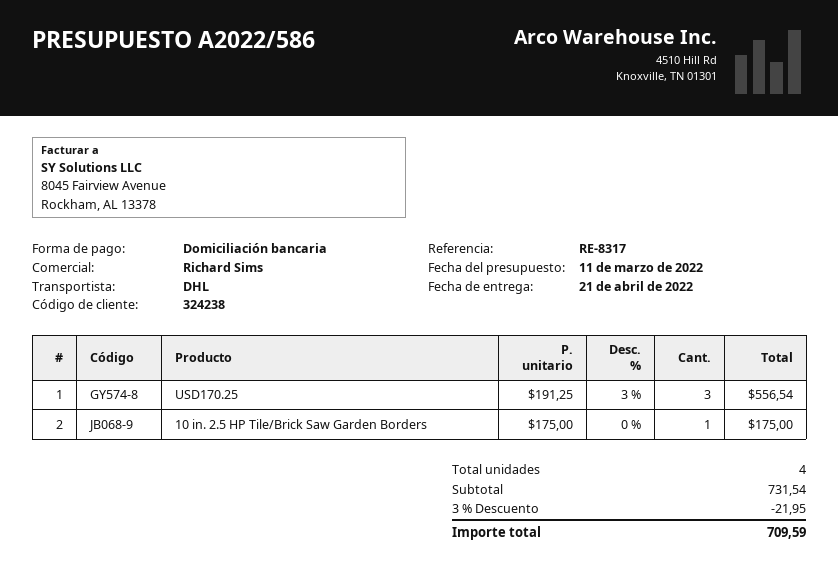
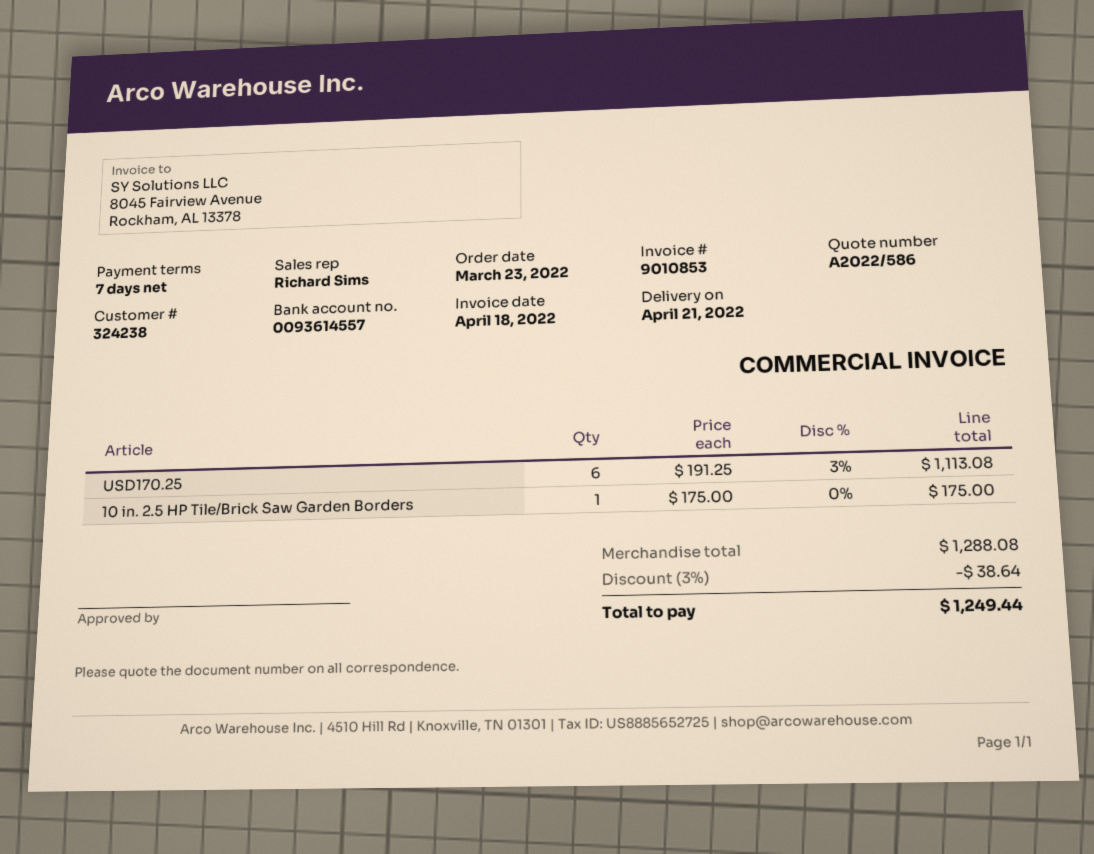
USD170.25: 3 x 191.25 - 3% = 556.54 -> 6 x 191.25 - 3% = 1113.08
subtotal: 731.54 -> 1288.08
discount: 3% = 21.95 -> 3% = 38.64
total: 709.59 -> 1249.44

